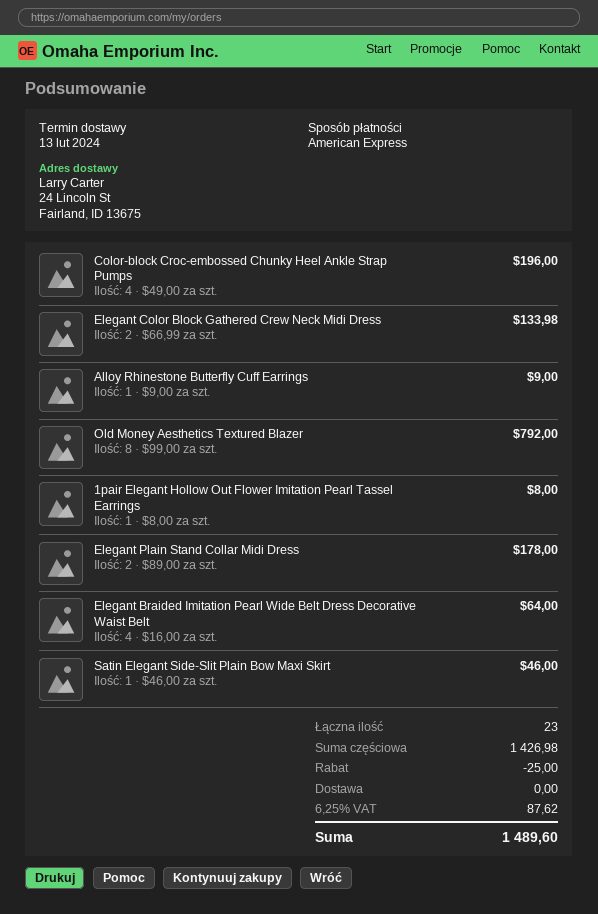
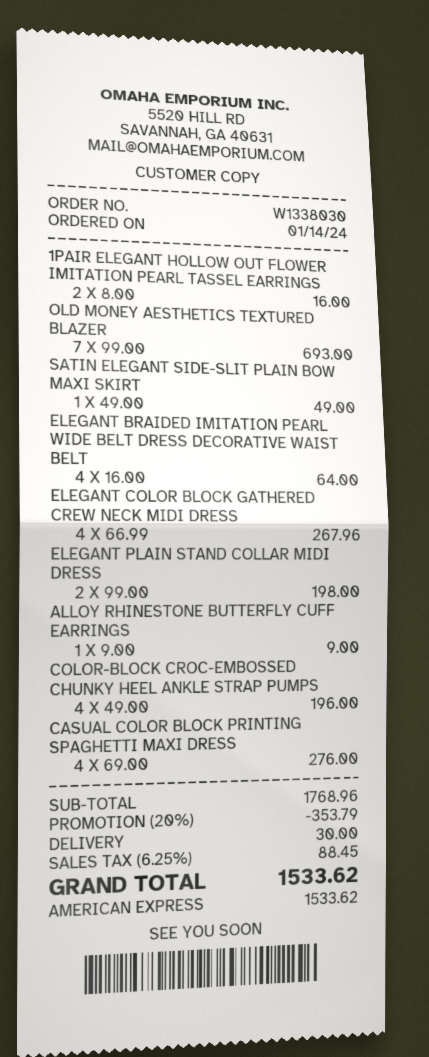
Elegant Color Block Gathered Crew Neck Midi Dress: 2 x 66.99 = 133.98 -> 4 x 66.99 = 267.96
Old Money Aesthetics Textured Blazer: 8 x 99.00 = 792.00 -> 7 x 99.00 = 693.00
1pair Elegant Hollow Out Flower Imitation Pearl Tassel Earrings: 1 x 8.00 = 8.00 -> 2 x 8.00 = 16.00
Elegant Plain Stand Collar Midi Dress: 2 x 89.00 = 178.00 -> 2 x 99.00 = 198.00
Satin Elegant Side-Slit Plain Bow Maxi Skirt: 1 x 46.00 = 46.00 -> 1 x 49.00 = 49.00
CASUAL COLOR BLOCK PRINTING SPAGHETTI MAXI DRESS: none -> 4 x 69.00 = 276.00
subtotal: 1426.98 -> 1768.96
discount: 25.00 -> 353.79
shipping: 0.00 -> 30.00
tax: 6.25% = 87.62 -> 6.25% = 88.45
total: 1489.60 -> 1533.62

